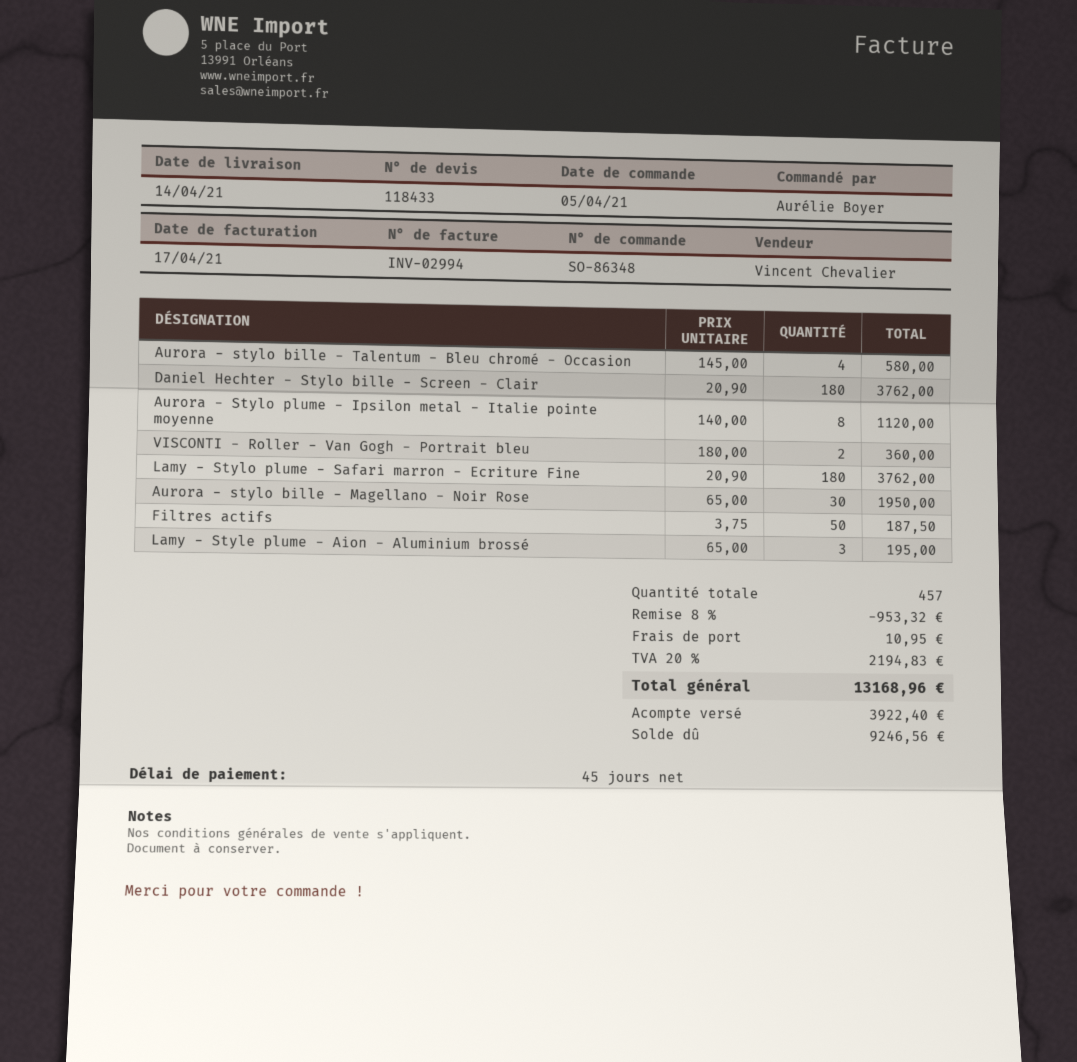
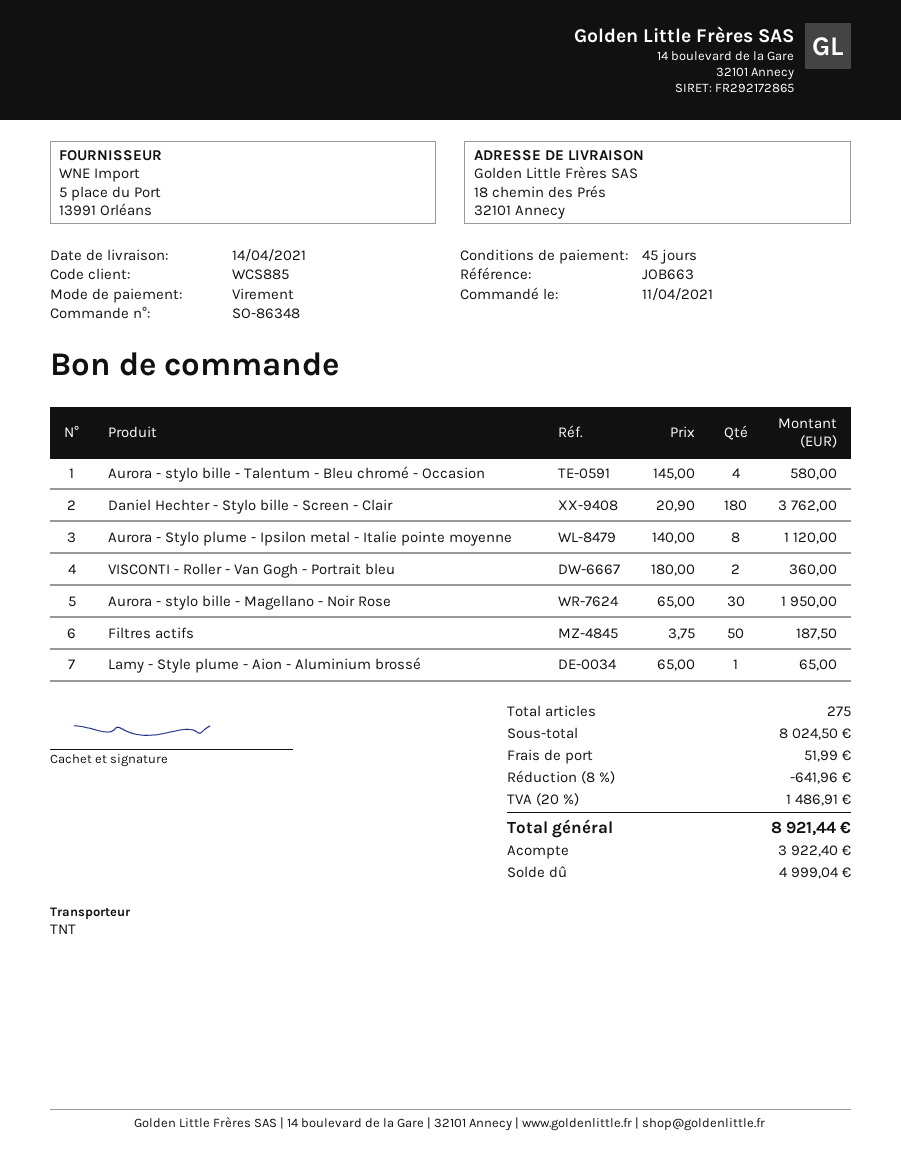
order date: 2021-04-05 -> 2021-04-11
Lamy - Stylo plume - Safari marron - Ecriture Fine: 180 x 20.90 = 3762.00 -> none
Lamy - Style plume - Aion - Aluminium brossé: 3 x 65.00 = 195.00 -> 1 x 65.00 = 65.00
total quantity: 457 -> 275
discount: 8% = 953.32 -> 8% = 641.96
shipping: 10.95 -> 51.99
tax: 20% = 2194.83 -> 20% = 1486.91
total: 13168.96 -> 8921.44
balance: 9246.56 -> 4999.04

